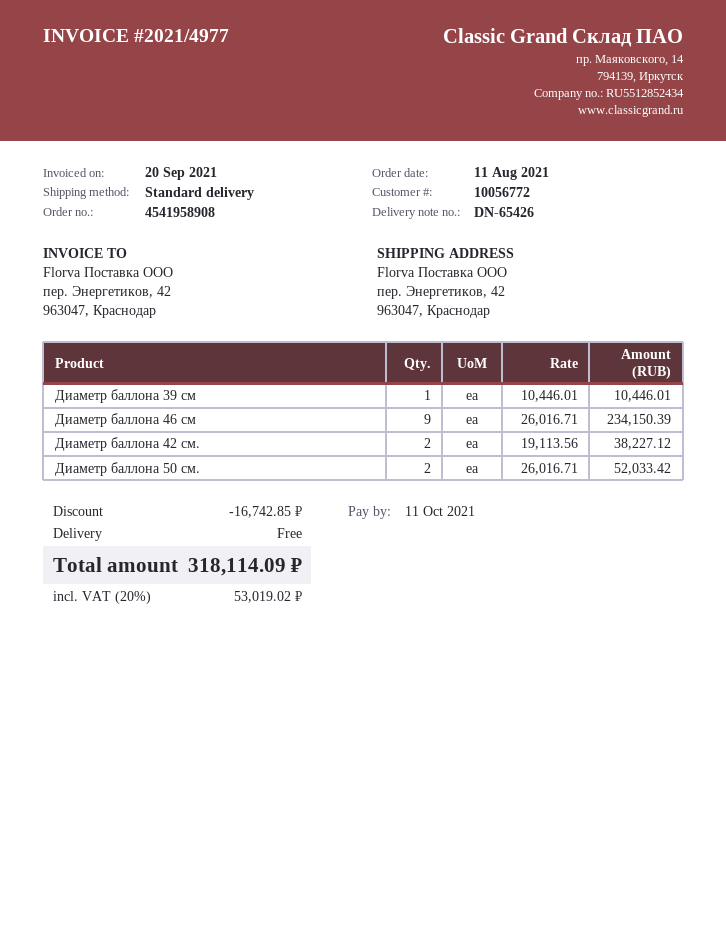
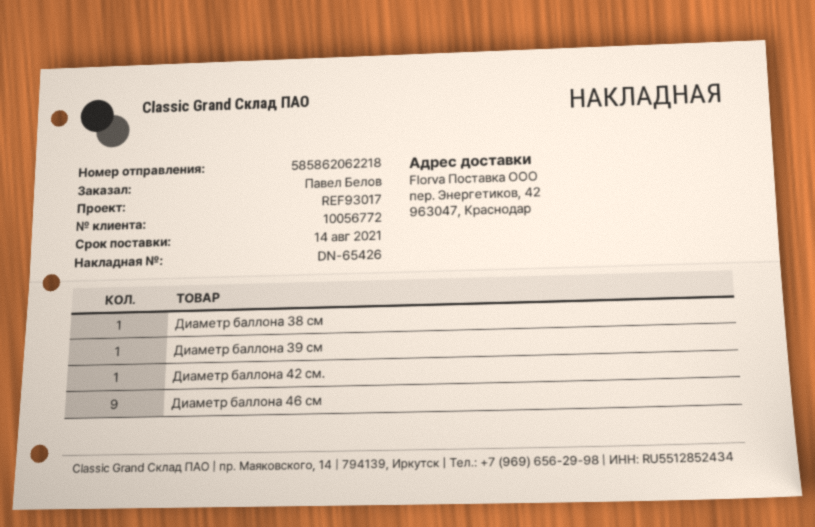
Диаметр баллона 42 см.: 2 -> 1
Диаметр баллона 50 см.: 2 -> none
Диаметр баллона 38 см: none -> 1

